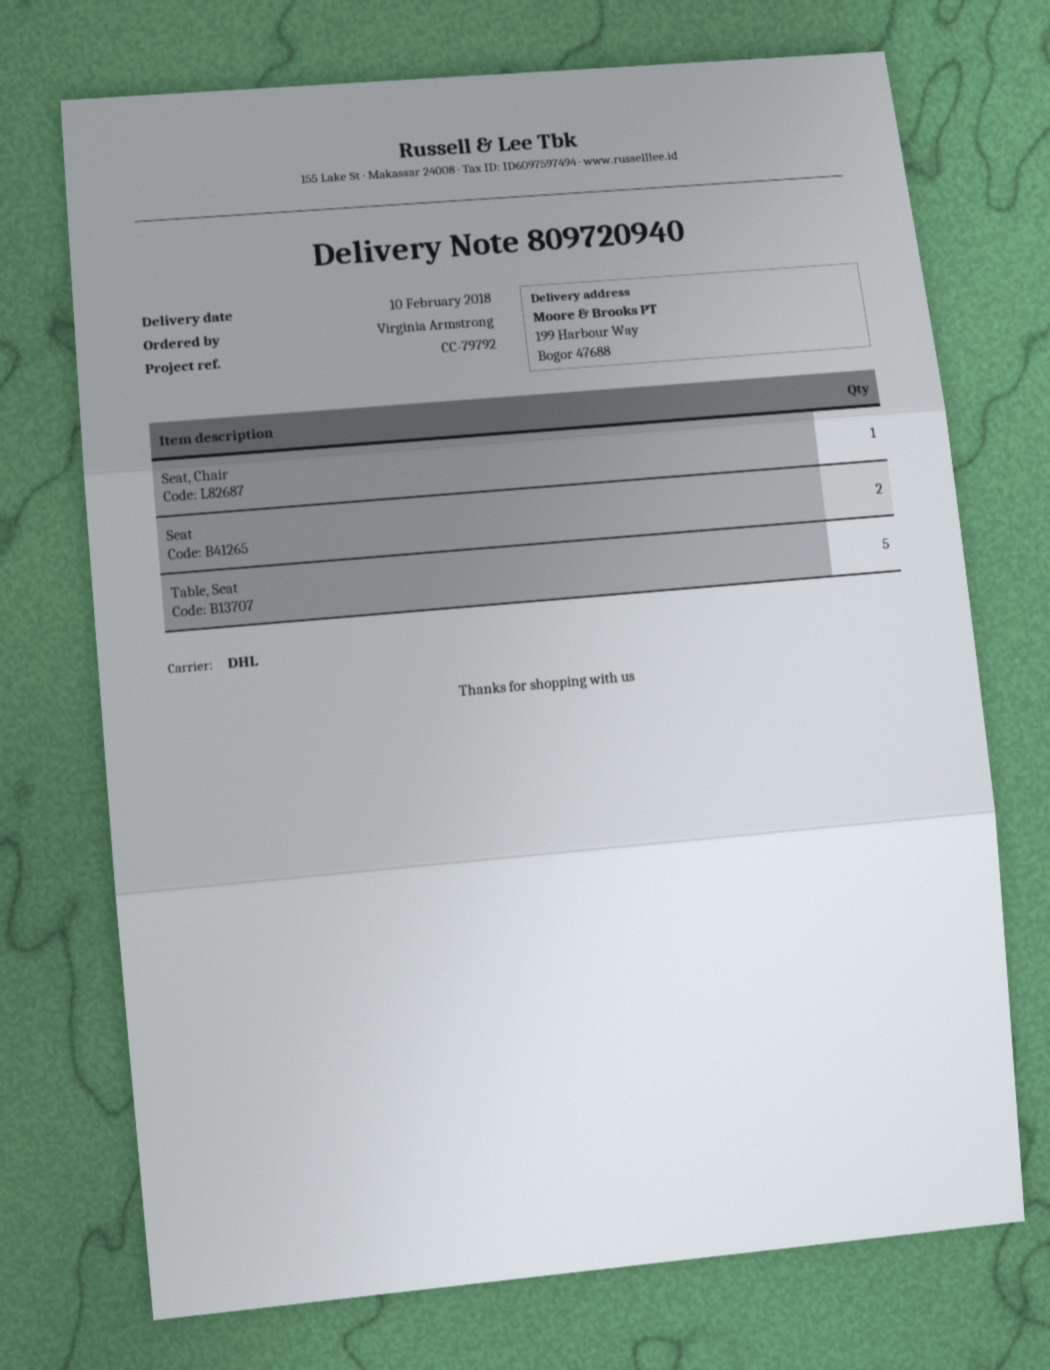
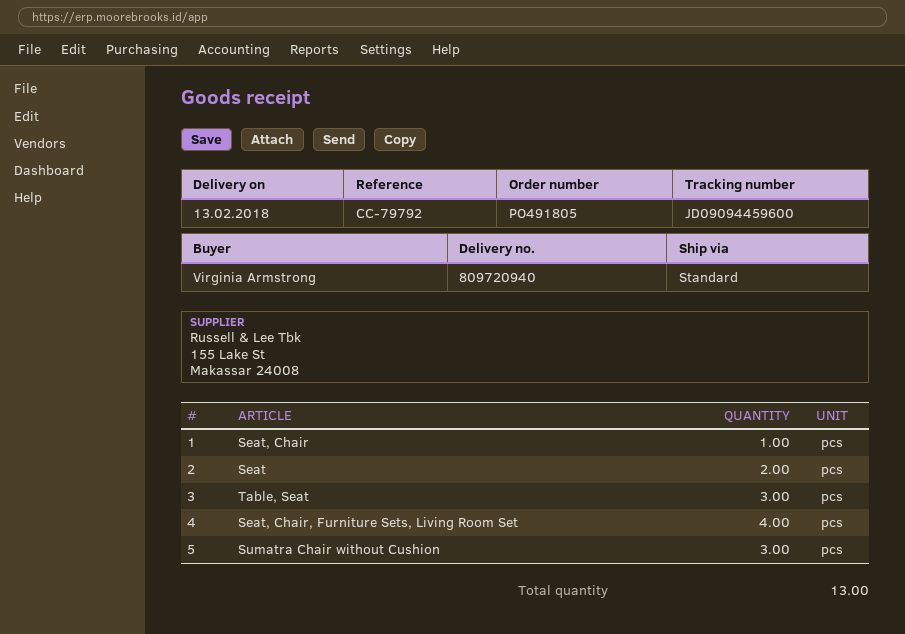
delivery date: 2018-02-10 -> 2018-02-13
shipping method: DHL -> standard
Table, Seat: 5 -> 3
Seat, Chair, Furniture Sets, Living Room Set: none -> 4
Sumatra Chair without Cushion: none -> 3

